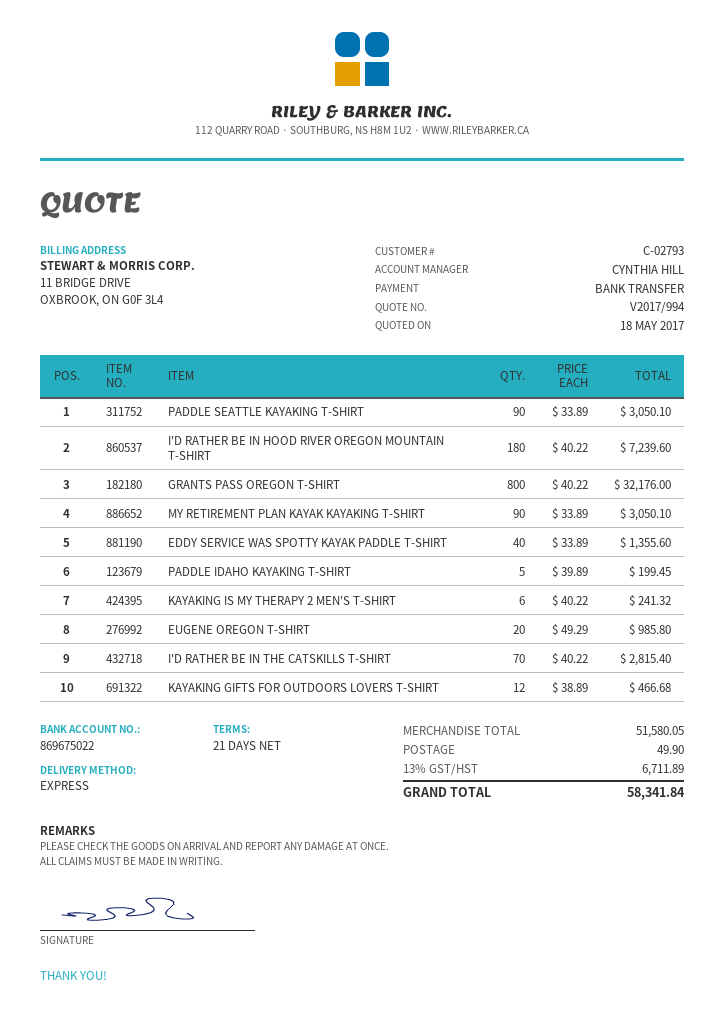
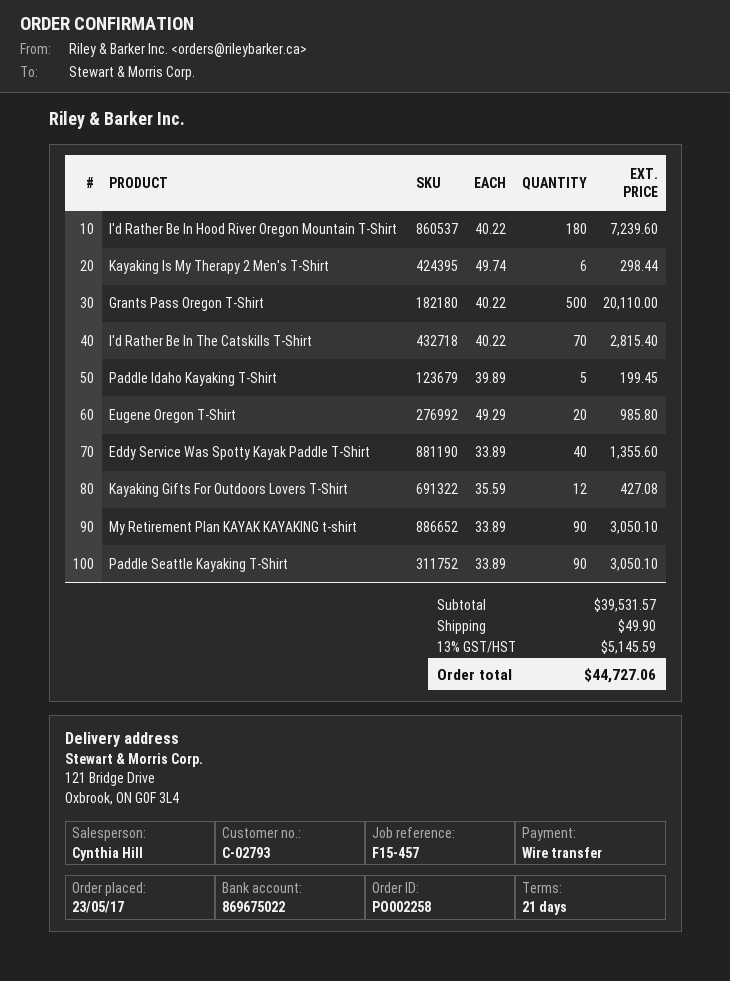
GRANTS PASS OREGON T-SHIRT: 800 x 40.22 = 32176.00 -> 500 x 40.22 = 20110.00
KAYAKING IS MY THERAPY 2 MEN'S T-SHIRT: 6 x 40.22 = 241.32 -> 6 x 49.74 = 298.44
KAYAKING GIFTS FOR OUTDOORS LOVERS T-SHIRT: 12 x 38.89 = 466.68 -> 12 x 35.59 = 427.08
subtotal: 51580.05 -> 39531.57
tax: 13% = 6711.89 -> 13% = 5145.59
total: 58341.84 -> 44727.06

